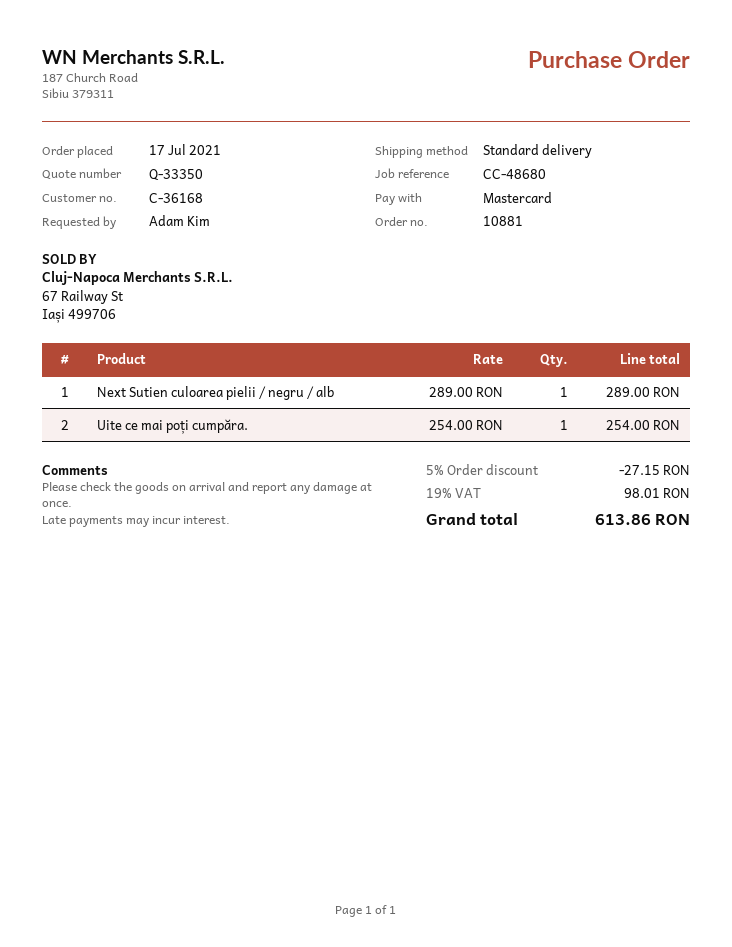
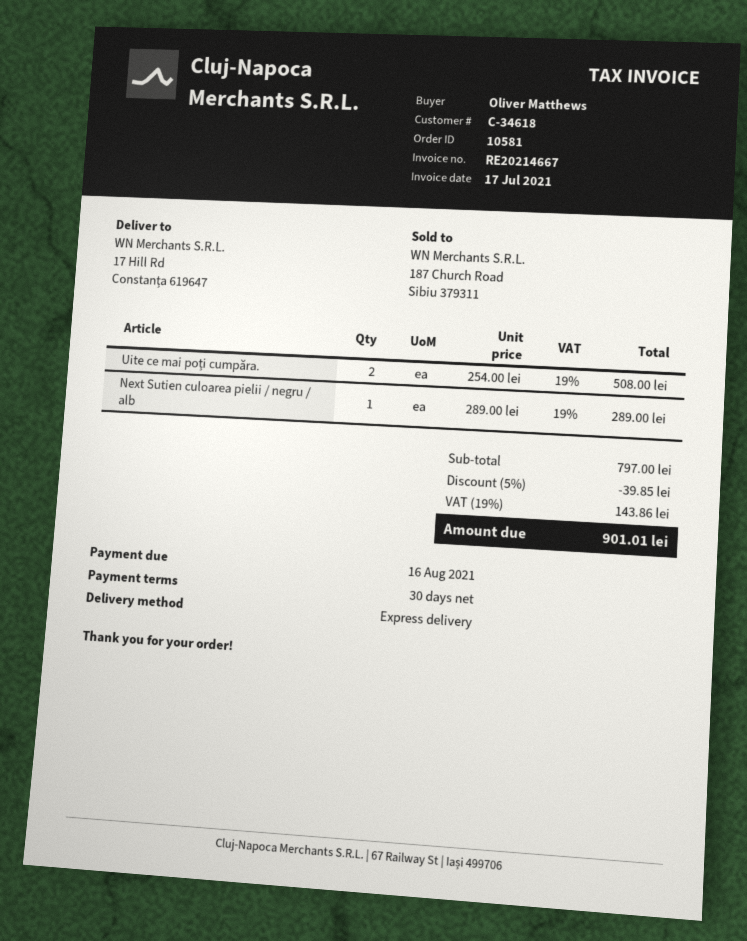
order number: 10881 -> 10581
customer number: C-36168 -> C-34618
ordered by: Adam Kim -> Oliver Matthews
shipping method: standard -> express
Uite ce mai poți cumpăra.: 1 x 254.00 = 254.00 -> 2 x 254.00 = 508.00
discount: 5% = 27.15 -> 5% = 39.85
tax: 19% = 98.01 -> 19% = 143.86
total: 613.86 -> 901.01

